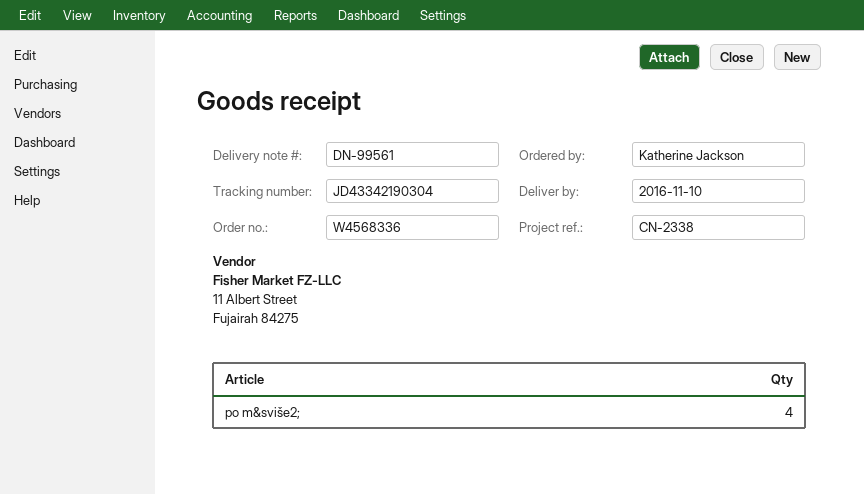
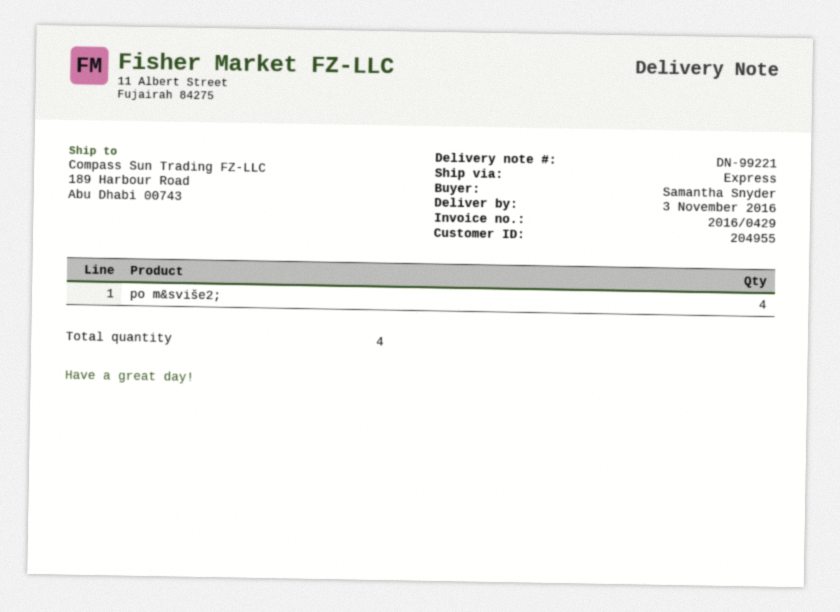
delivery note number: DN-99561 -> DN-99221
delivery date: 2016-11-10 -> 2016-11-03
ordered by: Katherine Jackson -> Samantha Snyder

